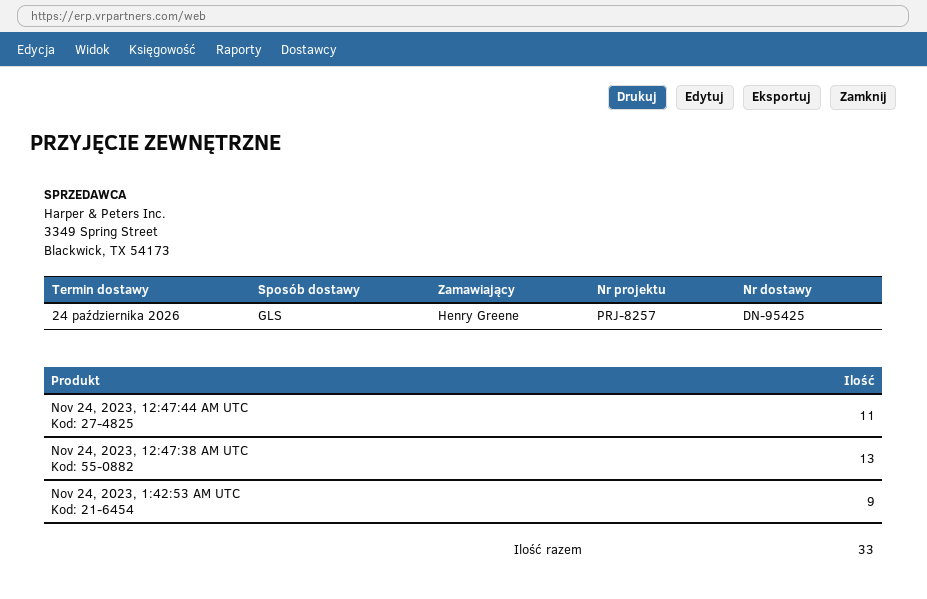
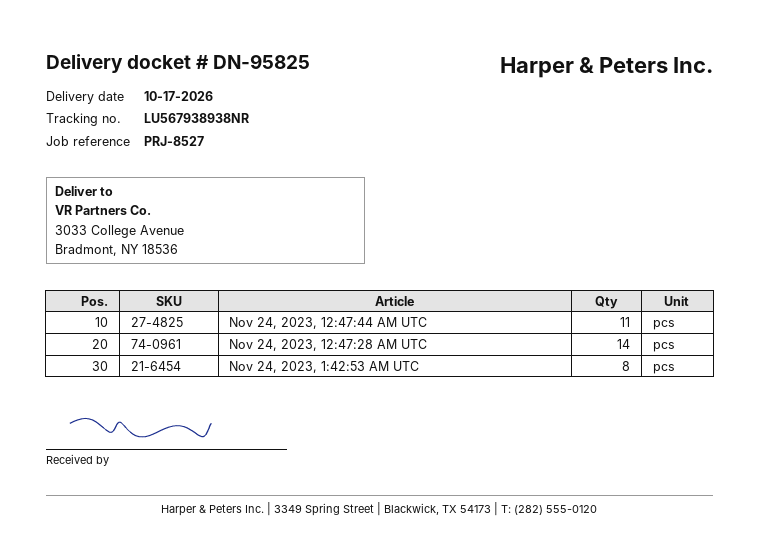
delivery note number: DN-95425 -> DN-95825
delivery date: 2026-10-24 -> 2026-10-17
reference: PRJ-8257 -> PRJ-8527
Nov 24, 2023, 12:47:38 AM UTC: 13 -> none
Nov 24, 2023, 1:42:53 AM UTC: 9 -> 8
Nov 24, 2023, 12:47:28 AM UTC: none -> 14

